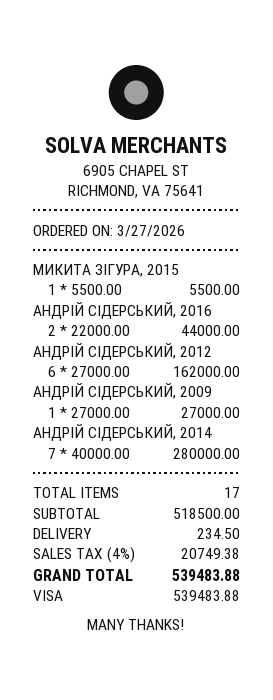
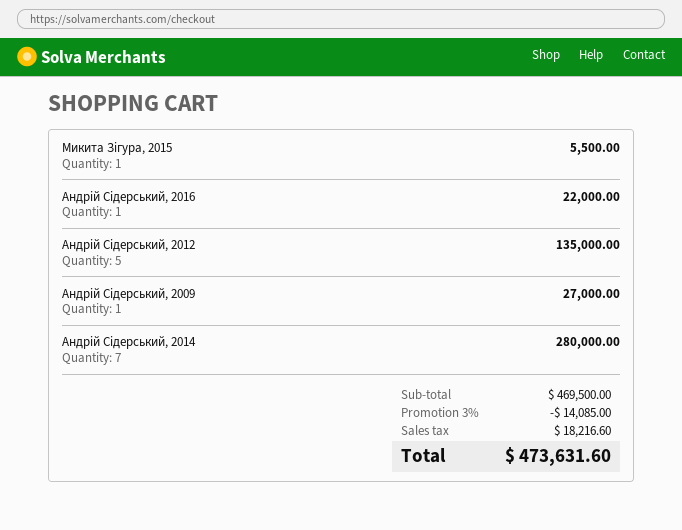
АНДРІЙ СІДЕРСЬКИЙ, 2016: 2 for 44000.00 -> 1 for 22000.00
АНДРІЙ СІДЕРСЬКИЙ, 2012: 6 for 162000.00 -> 5 for 135000.00
subtotal: 518500.00 -> 469500.00
discount: none -> 3% = 14085.00
shipping: 234.50 -> none
tax: 20749.38 -> 18216.60
total: 539483.88 -> 473631.60

